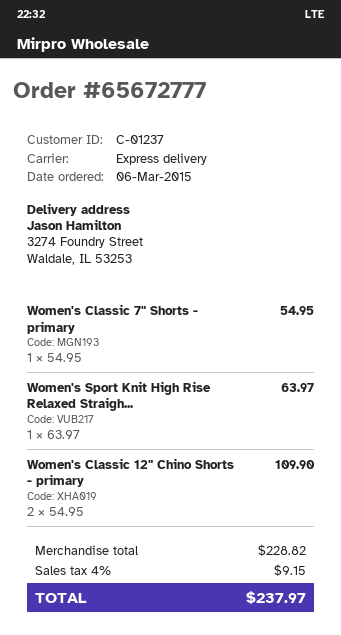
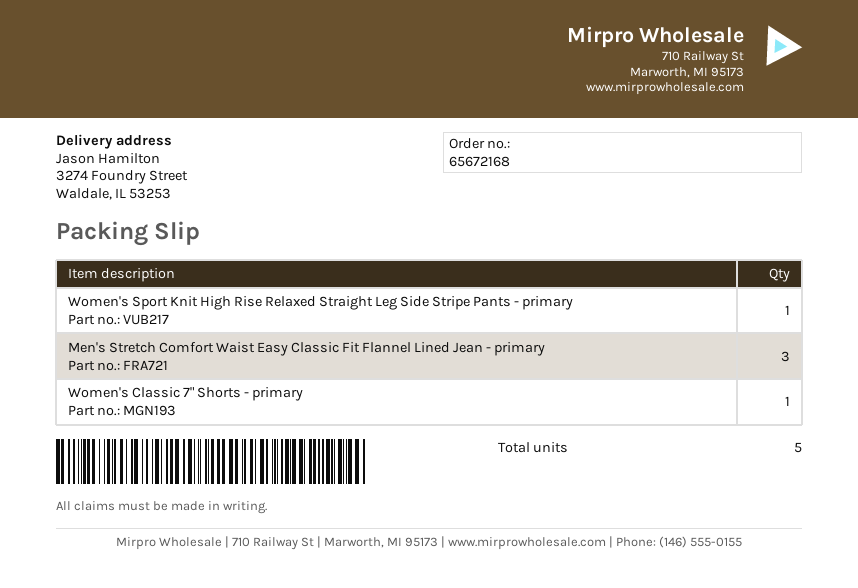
order number: 65672777 -> 65672168
Women's Classic 12" Chino Shorts - primary: 2 -> none
Men's Stretch Comfort Waist Easy Classic Fit Flannel Lined Jean - primary: none -> 3

